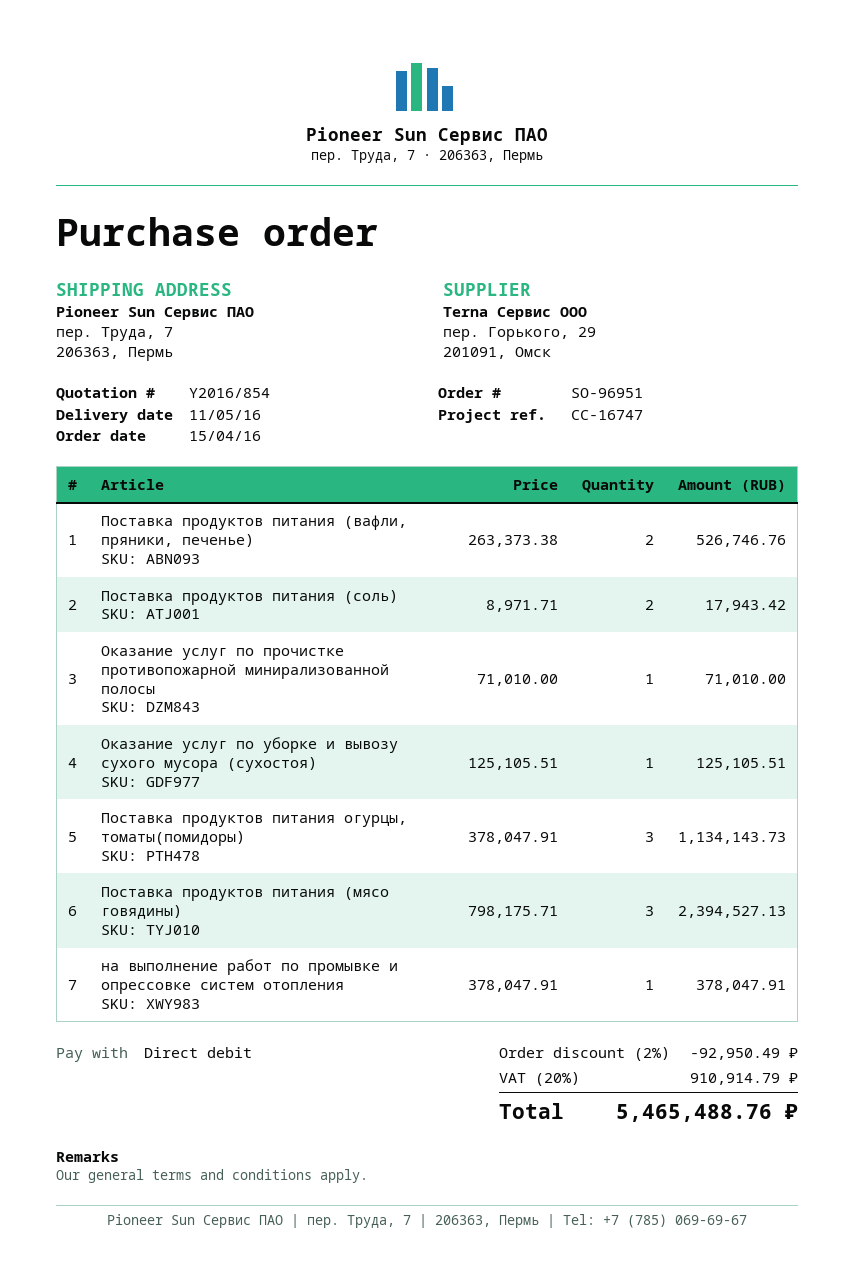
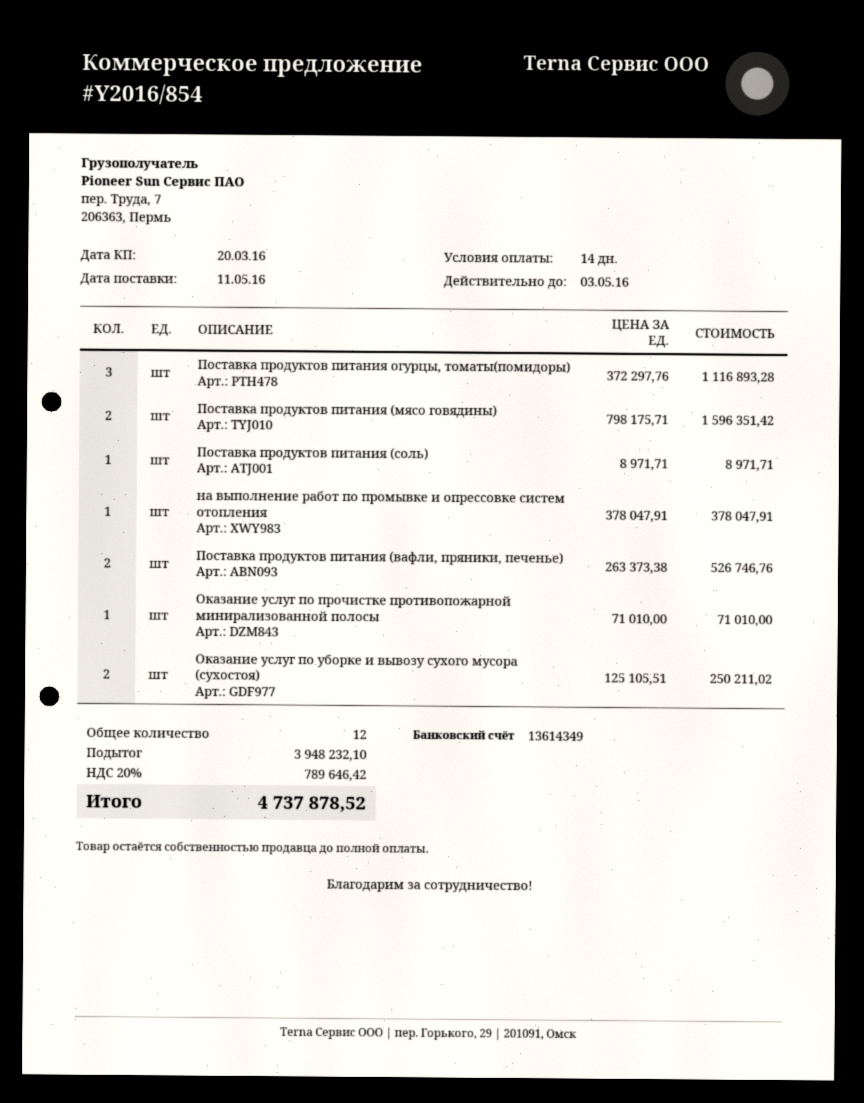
Поставка продуктов питания (соль): 2 x 8971.71 = 17943.42 -> 1 x 8971.71 = 8971.71
Оказание услуг по уборке и вывозу сухого мусора (сухостоя): 1 x 125105.51 = 125105.51 -> 2 x 125105.51 = 250211.02
Поставка продуктов питания огурцы, томаты(помидоры): 3 x 378047.91 = 1134143.73 -> 3 x 372297.76 = 1116893.28
Поставка продуктов питания (мясо говядины): 3 x 798175.71 = 2394527.13 -> 2 x 798175.71 = 1596351.42
discount: 2% = 92950.49 -> none
tax: 20% = 910914.79 -> 20% = 789646.42
total: 5465488.76 -> 4737878.52

